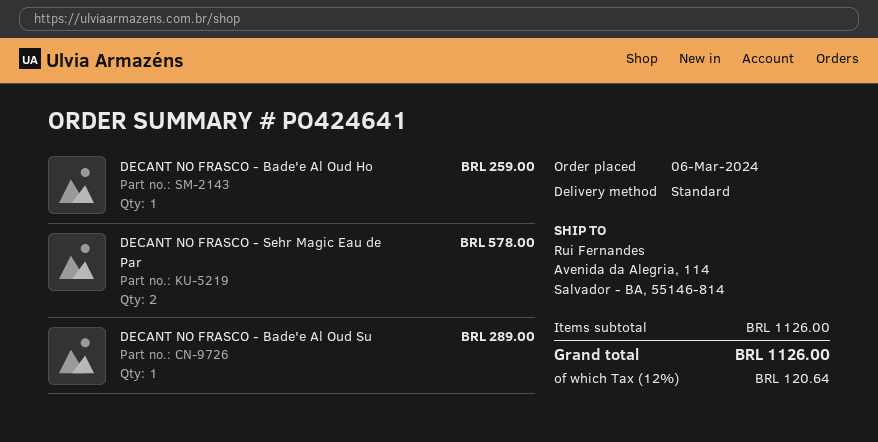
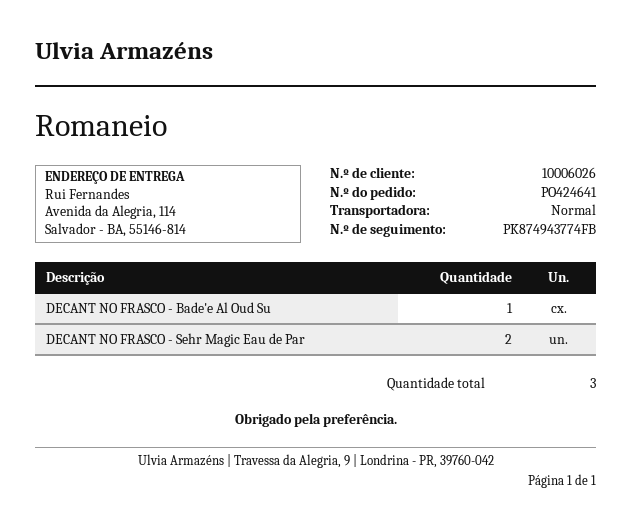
DECANT NO FRASCO - Bade'e Al Oud Ho: 1 -> none

